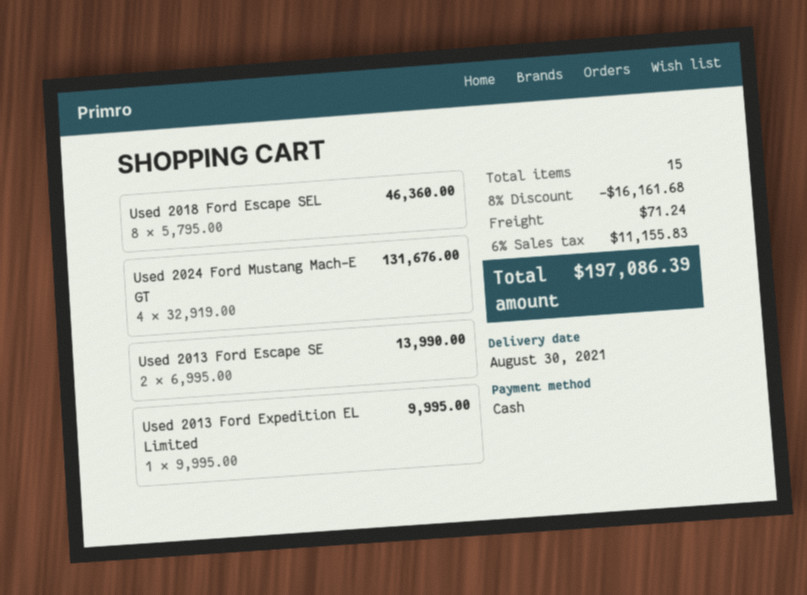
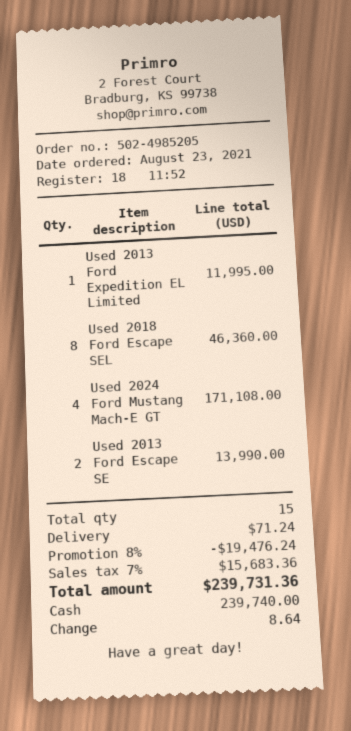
Used 2024 Ford Mustang Mach-E GT: 4 for 131676.00 -> 4 for 171108.00
Used 2013 Ford Expedition EL Limited: 1 for 9995.00 -> 1 for 11995.00
discount: 8% = 16161.68 -> 8% = 19476.24
tax: 6% = 11155.83 -> 7% = 15683.36
total: 197086.39 -> 239731.36

